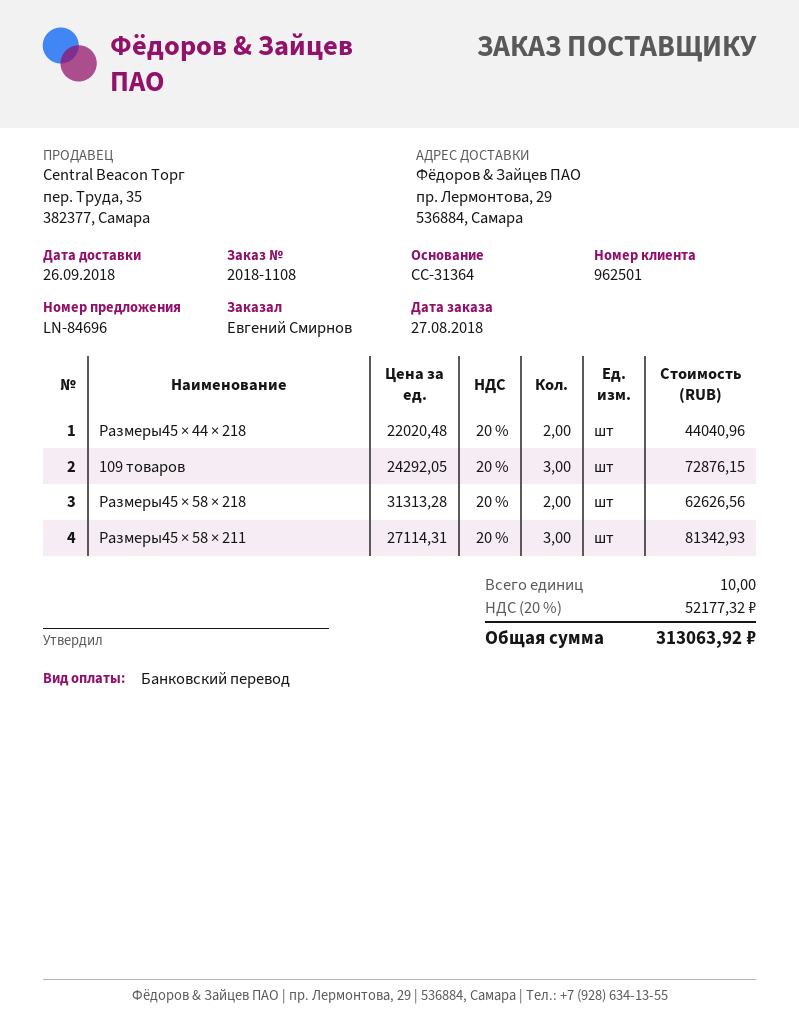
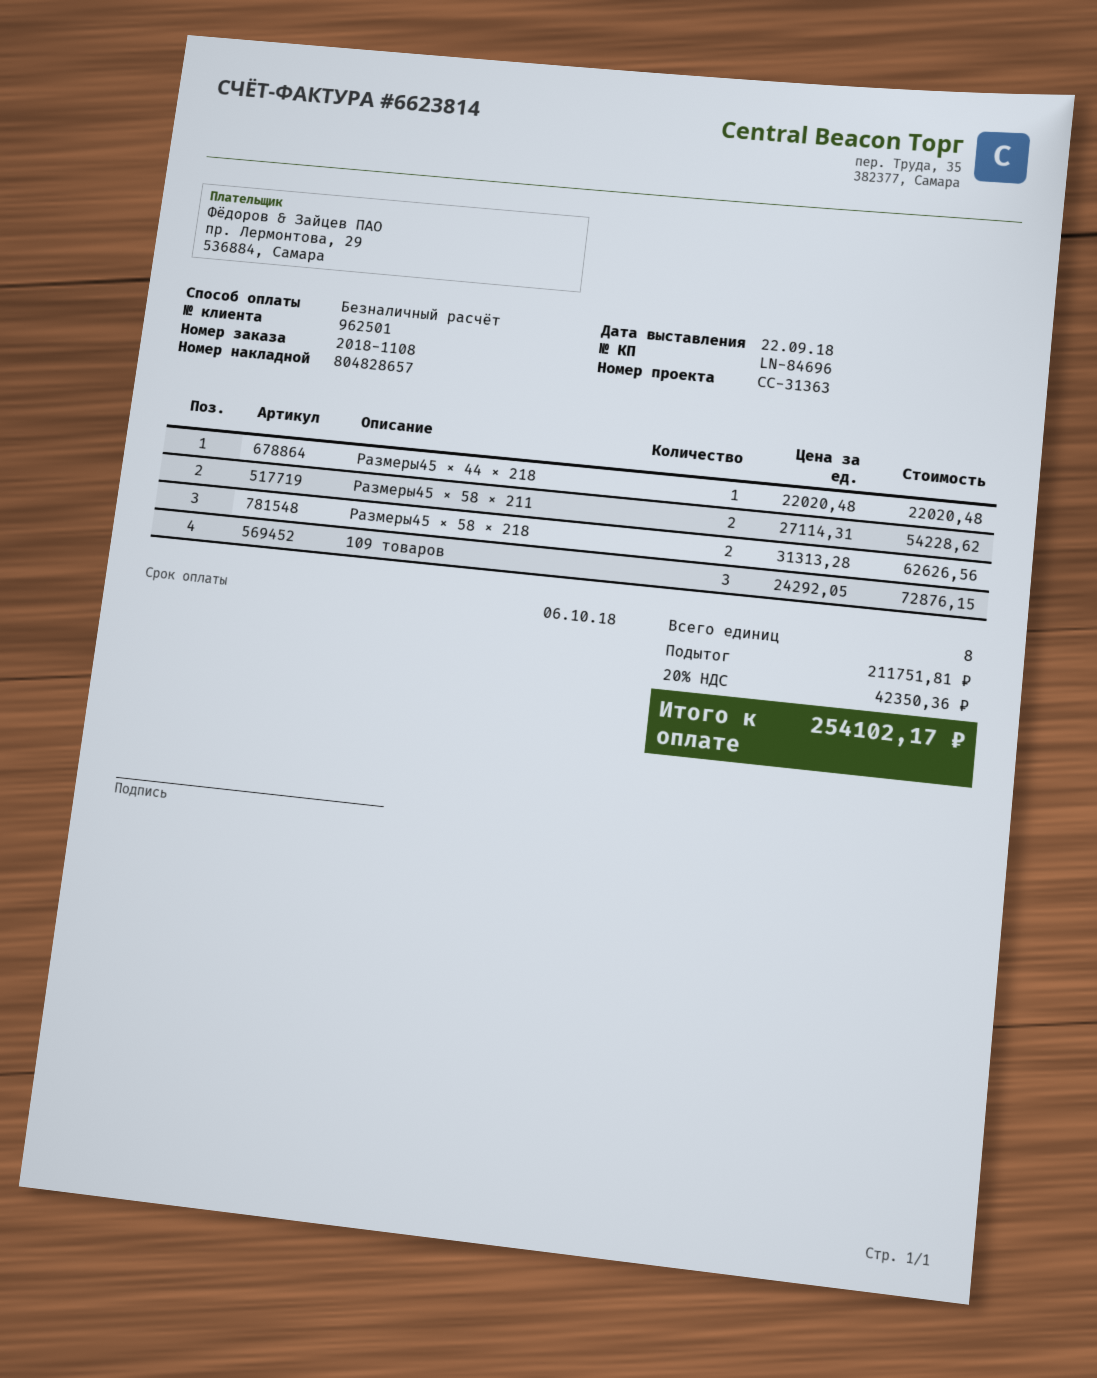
reference: CC-31364 -> CC-31363
Размеры45 × 44 × 218: 2 x 22020.48 = 44040.96 -> 1 x 22020.48 = 22020.48
Размеры45 × 58 × 211: 3 x 27114.31 = 81342.93 -> 2 x 27114.31 = 54228.62
total quantity: 10 -> 8
tax: 20% = 52177.32 -> 20% = 42350.36
total: 313063.92 -> 254102.17

